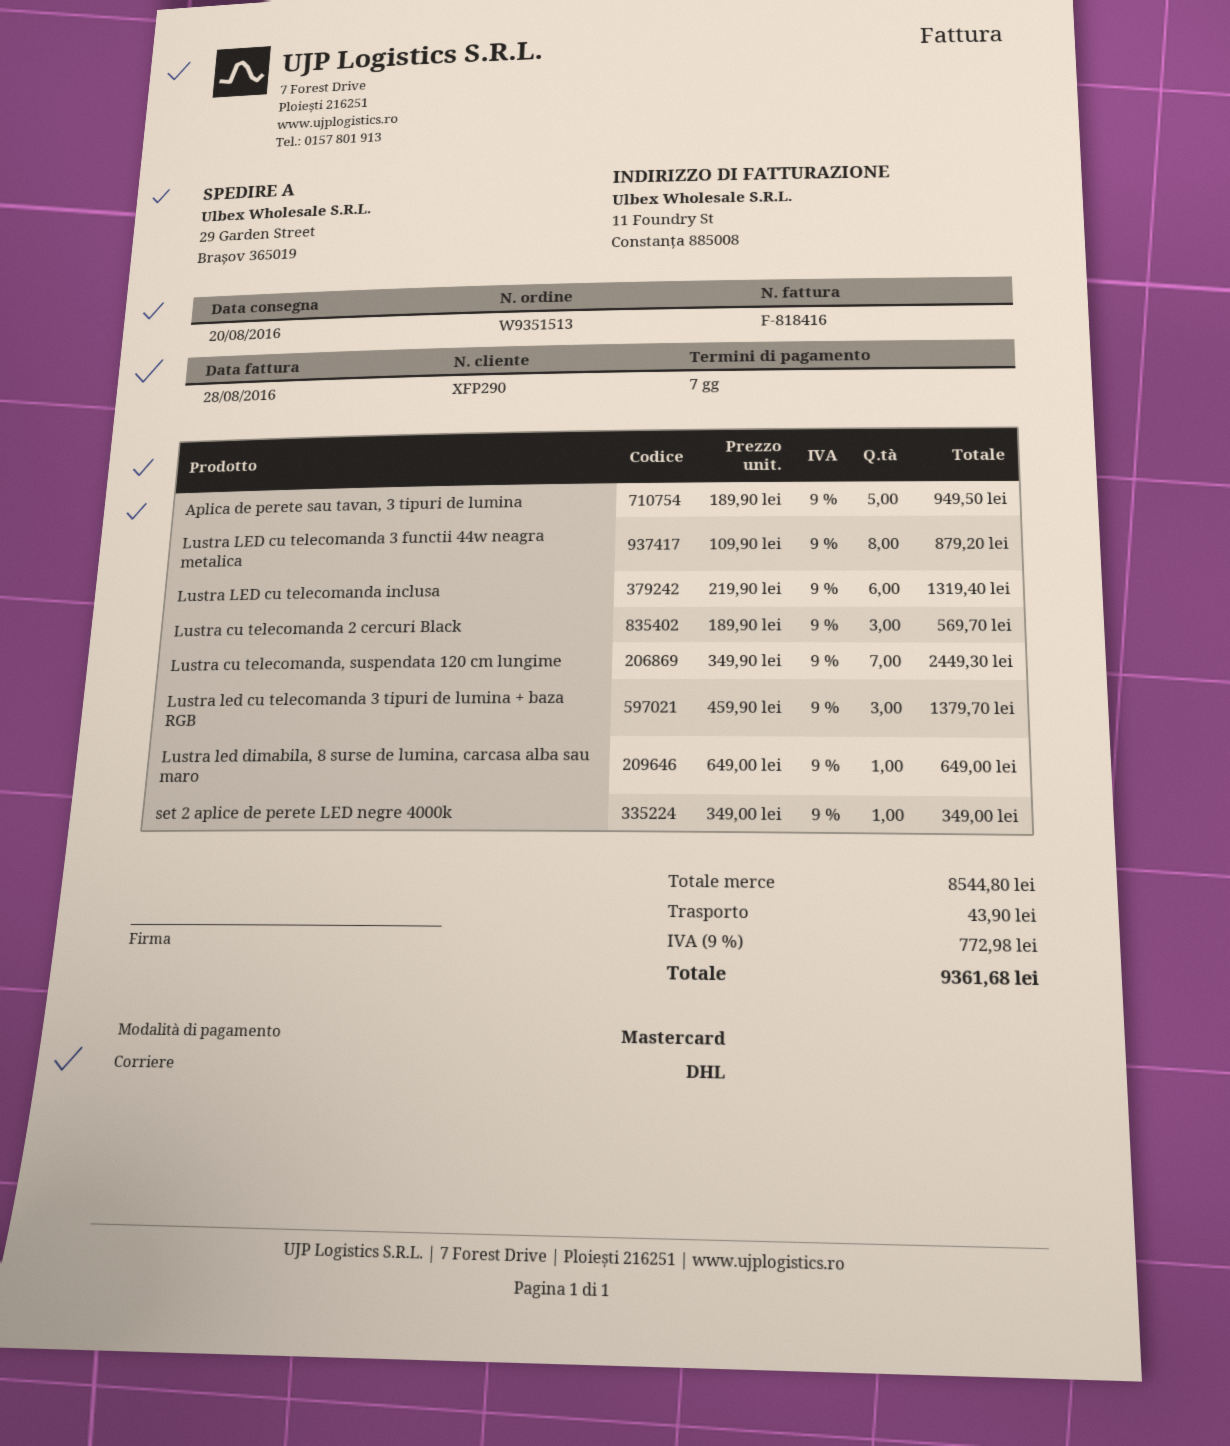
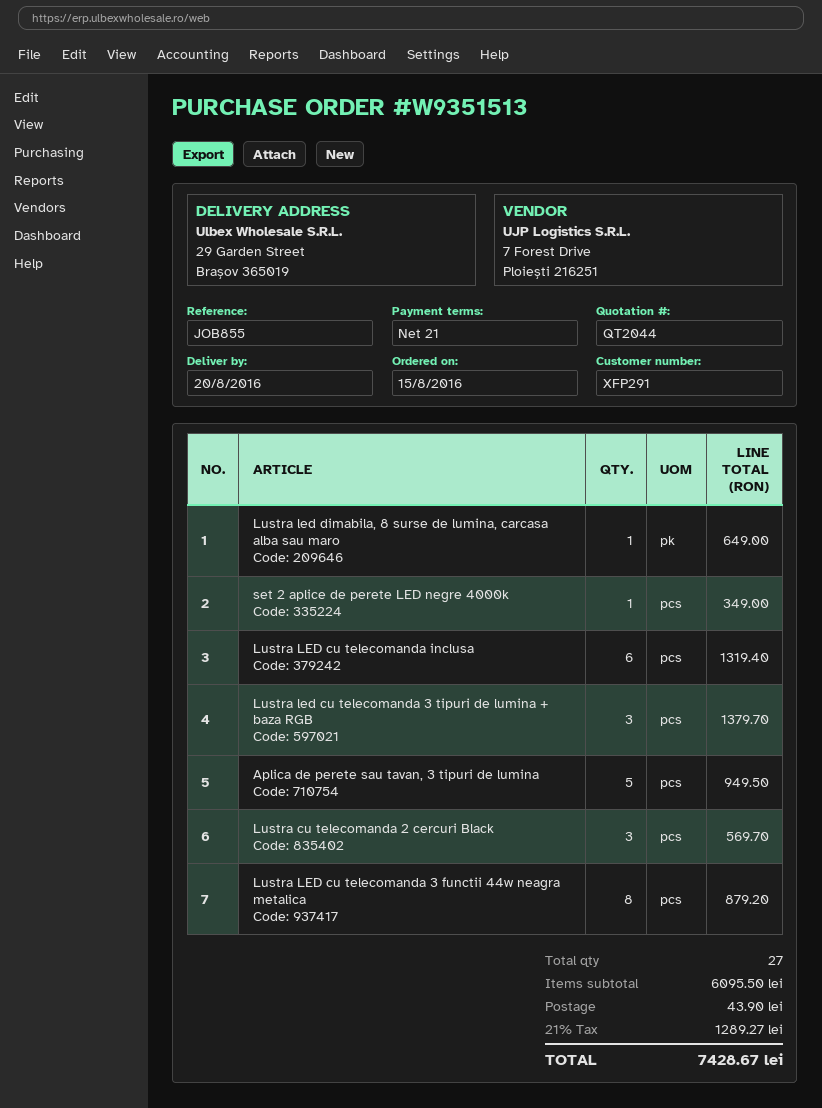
payment terms: 7 days -> 21 days
customer number: XFP290 -> XFP291
Lustra cu telecomanda, suspendata 120 cm lungime: 7 for 2449.30 -> none
subtotal: 8544.80 -> 6095.50
tax: 9% = 772.98 -> 21% = 1289.27
total: 9361.68 -> 7428.67

